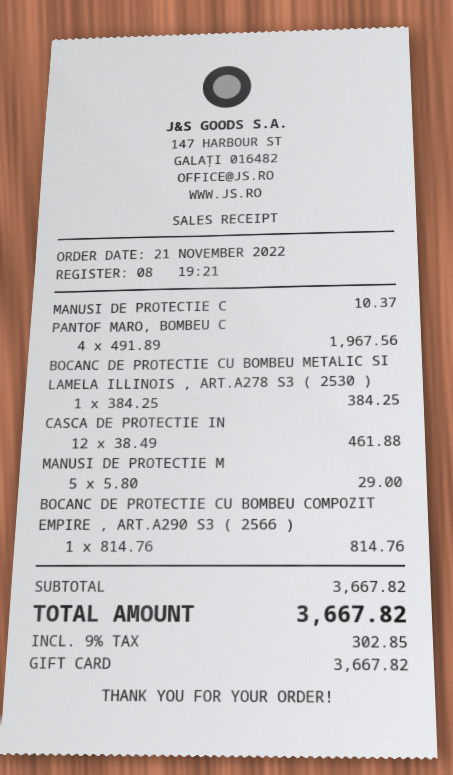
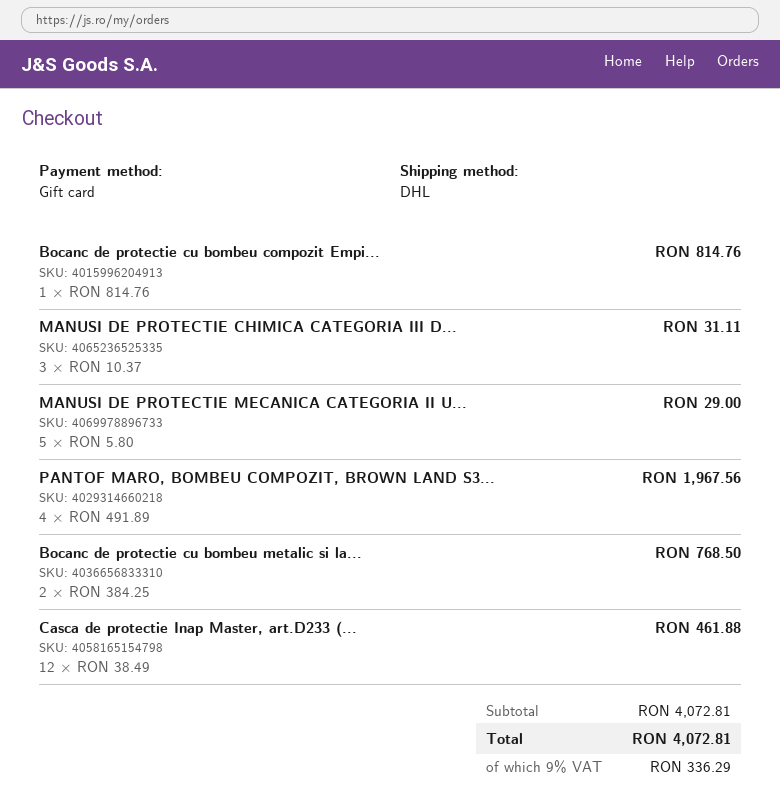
MANUSI DE PROTECTIE C: 1 x 10.37 = 10.37 -> 3 x 10.37 = 31.11
BOCANC DE PROTECTIE CU BOMBEU METALIC SI LAMELA ILLINOIS , ART.A278 S3 ( 2530 ): 1 x 384.25 = 384.25 -> 2 x 384.25 = 768.50
subtotal: 3667.82 -> 4072.81
tax: 9% = 302.85 -> 9% = 336.29
total: 3667.82 -> 4072.81

